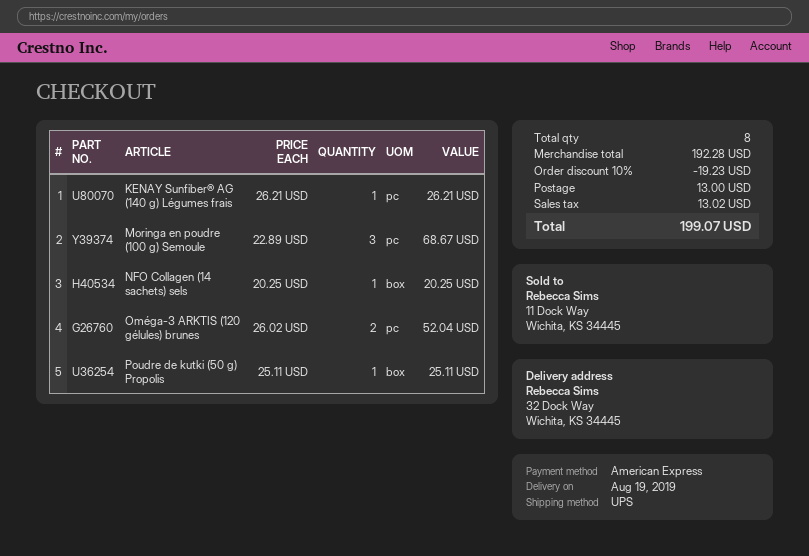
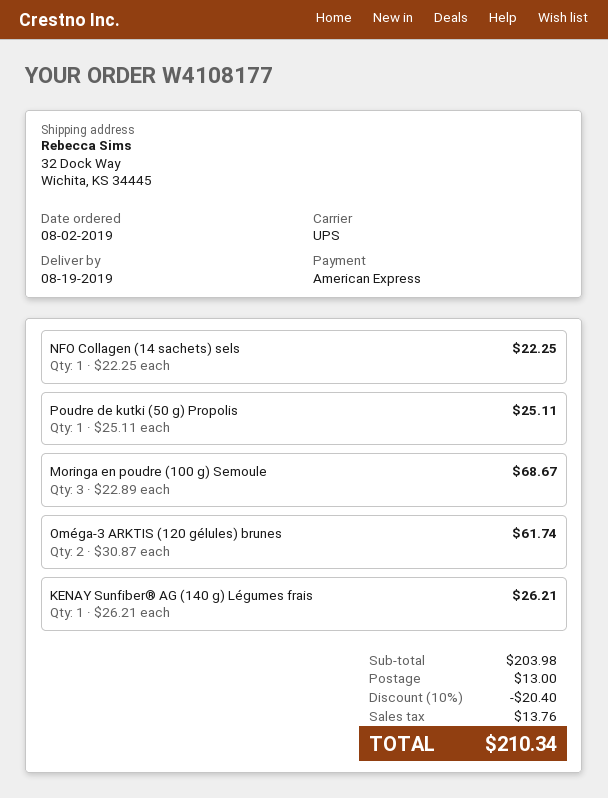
NFO Collagen (14 sachets) sels: 1 x 20.25 = 20.25 -> 1 x 22.25 = 22.25
Oméga-3 ARKTIS (120 gélules) brunes: 2 x 26.02 = 52.04 -> 2 x 30.87 = 61.74
subtotal: 192.28 -> 203.98
discount: 10% = 19.23 -> 10% = 20.40
tax: 13.02 -> 13.76
total: 199.07 -> 210.34

